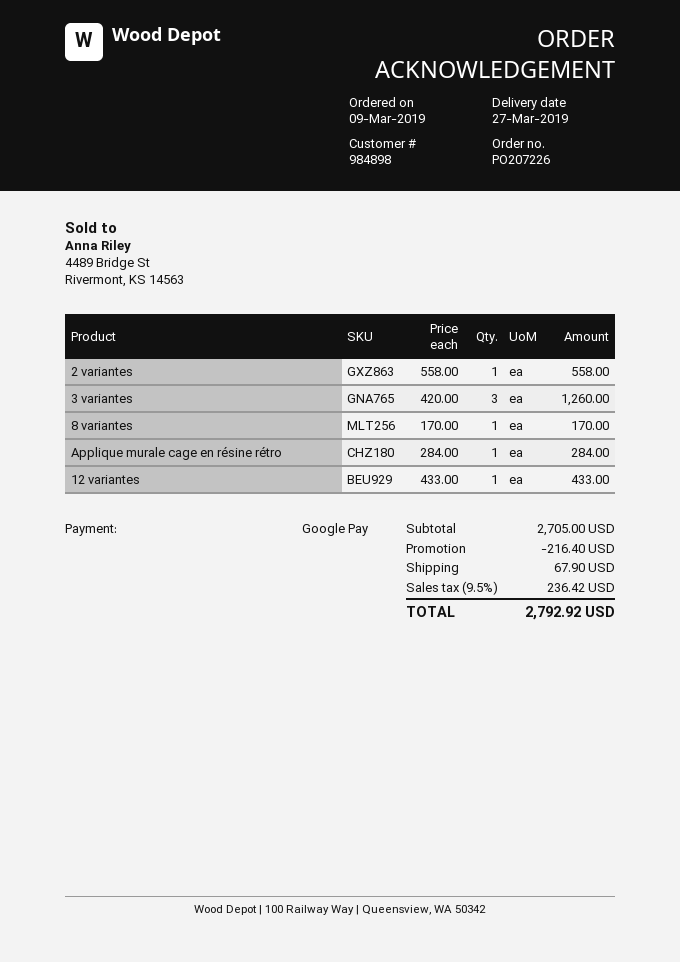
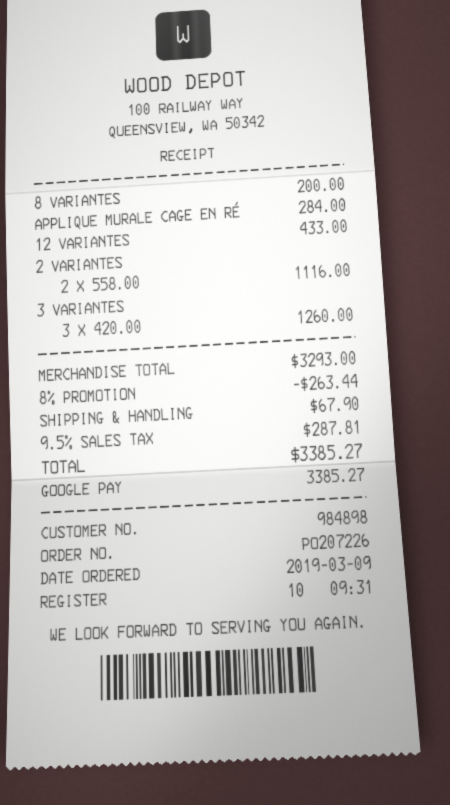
2 variantes: 1 x 558.00 = 558.00 -> 2 x 558.00 = 1116.00
8 variantes: 1 x 170.00 = 170.00 -> 1 x 200.00 = 200.00
subtotal: 2705.00 -> 3293.00
discount: 216.40 -> 263.44
tax: 9.5% = 236.42 -> 9.5% = 287.81
total: 2792.92 -> 3385.27

